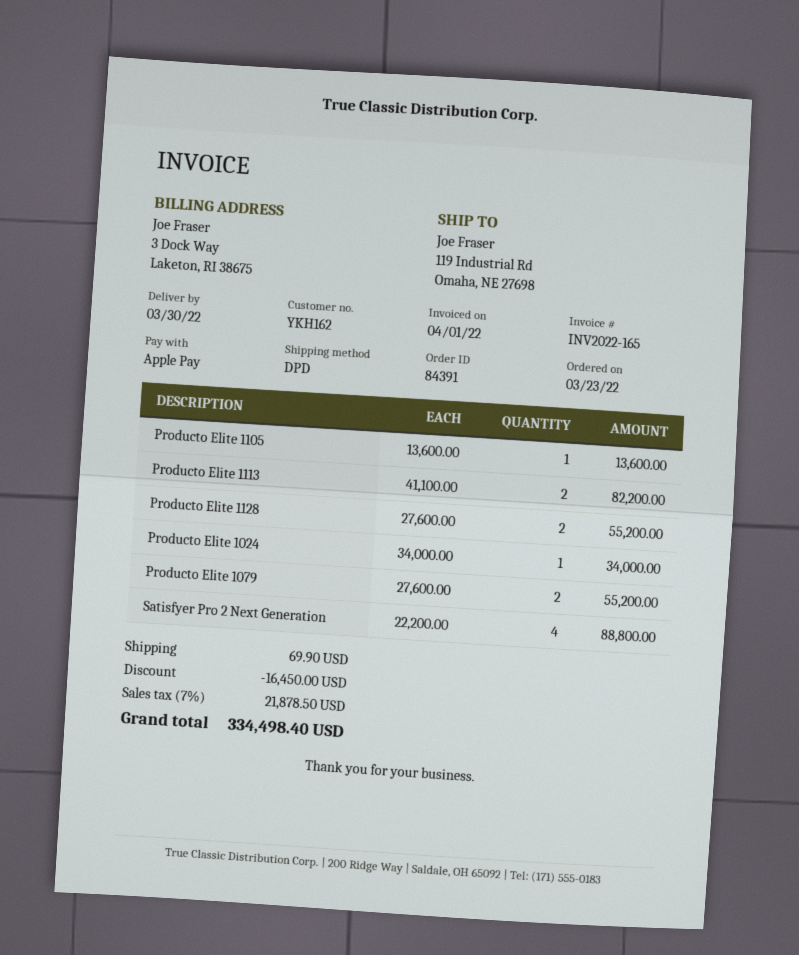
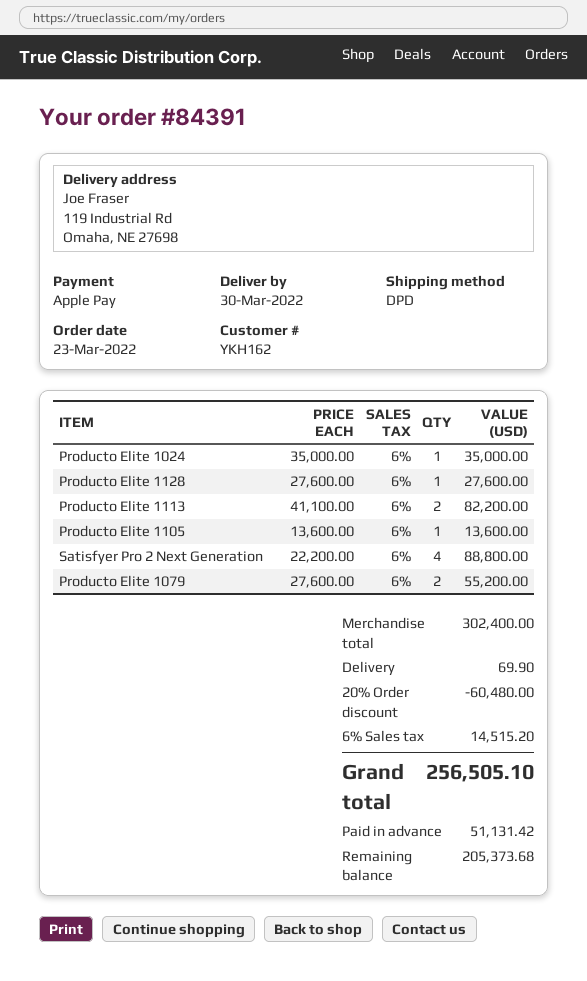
Producto Elite 1128: 2 x 27600.00 = 55200.00 -> 1 x 27600.00 = 27600.00
Producto Elite 1024: 1 x 34000.00 = 34000.00 -> 1 x 35000.00 = 35000.00
discount: 16450.00 -> 60480.00
tax: 7% = 21878.50 -> 6% = 14515.20
total: 334498.40 -> 256505.10

